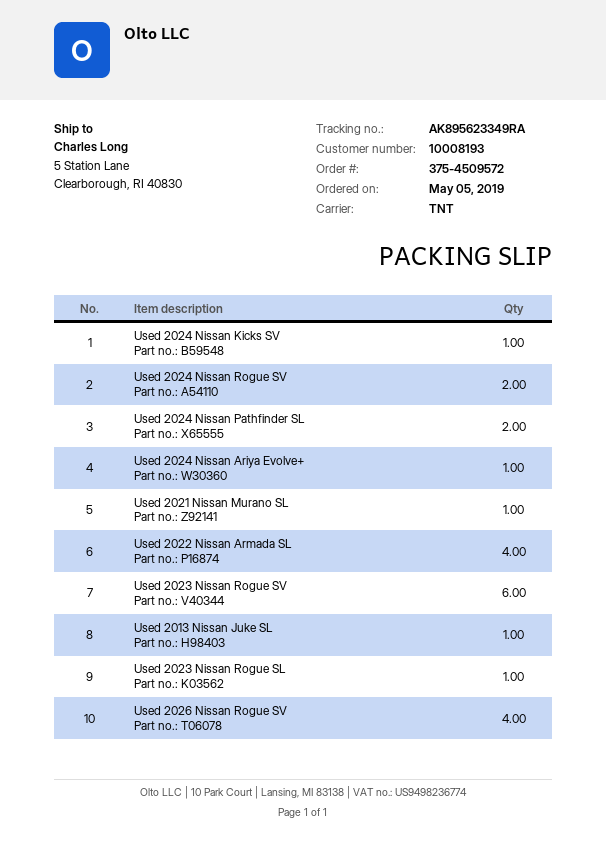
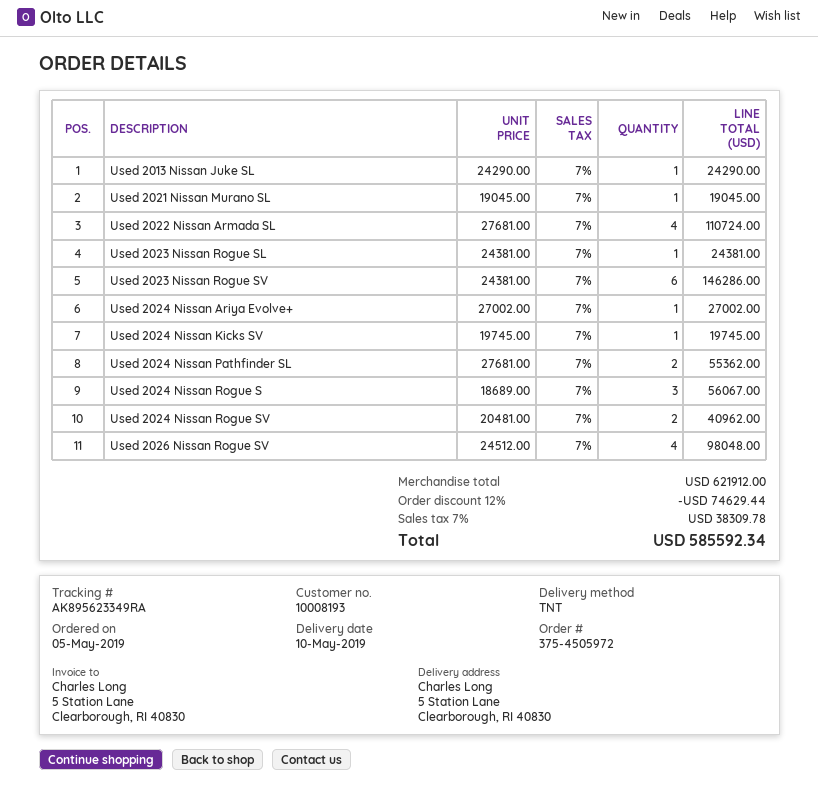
order number: 375-4509572 -> 375-4505972
Used 2024 Nissan Rogue S: none -> 3

